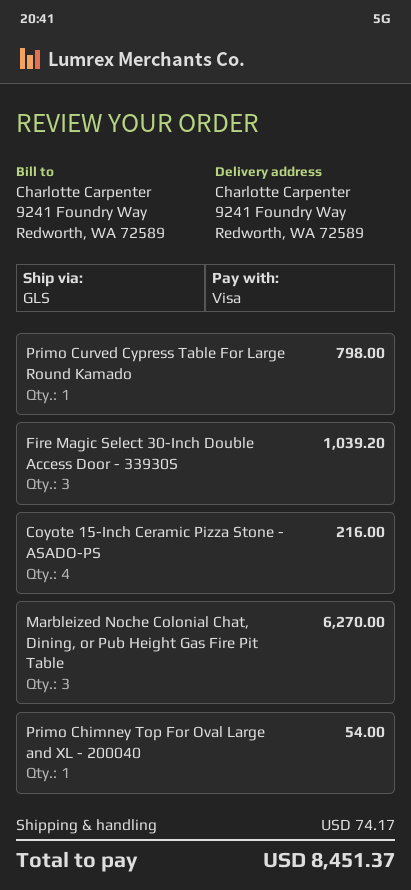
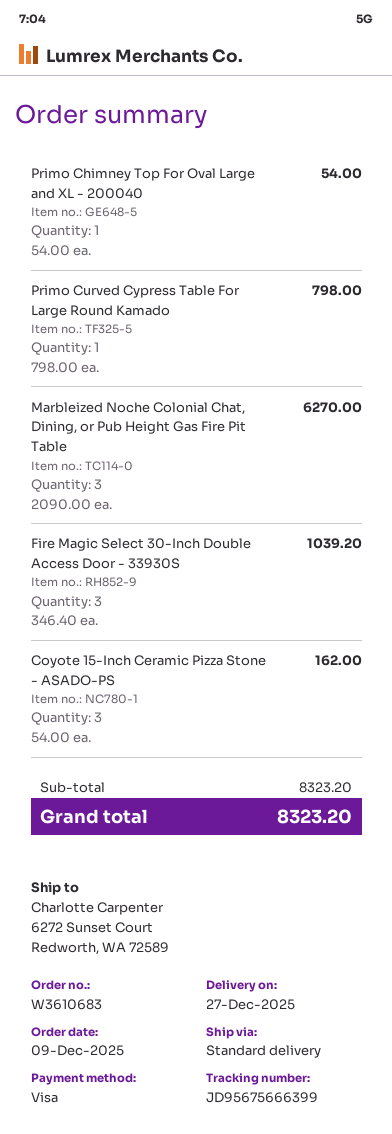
shipping method: GLS -> standard
ship to: 9241 Foundry Way, Redworth, WA 72589 -> 6272 Sunset Court, Redworth, WA 72589
Coyote 15-Inch Ceramic Pizza Stone - ASADO-PS: 4 for 216.00 -> 3 for 162.00
shipping: 74.17 -> none
total: 8451.37 -> 8323.20

